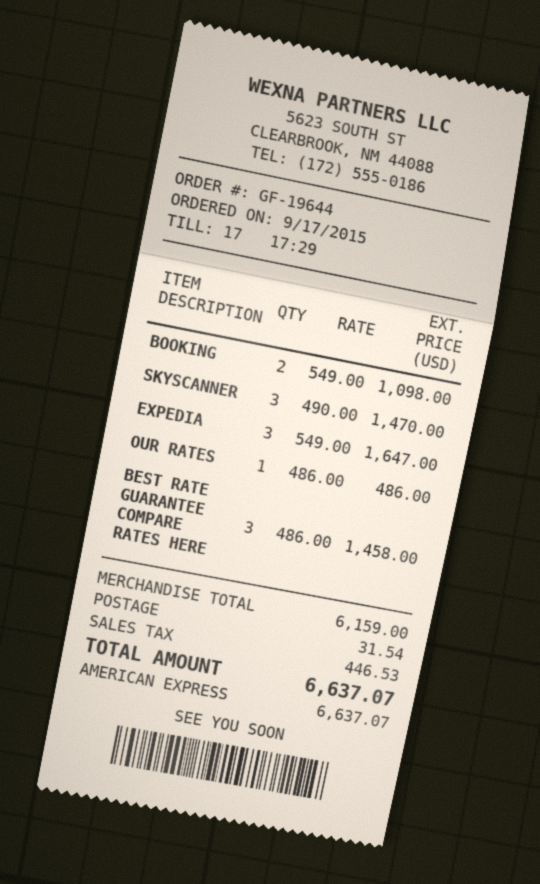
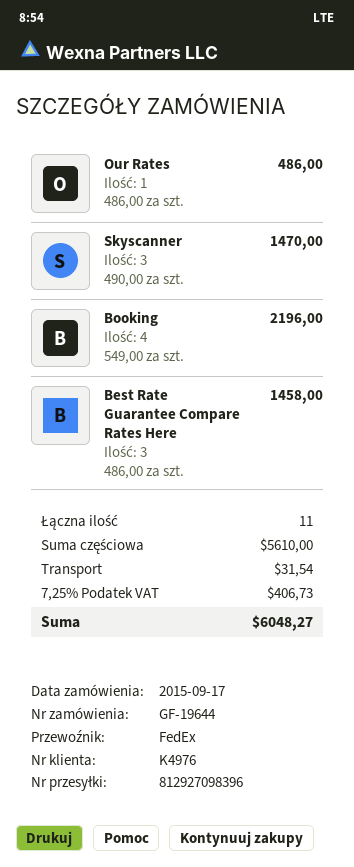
BOOKING: 2 x 549.00 = 1098.00 -> 4 x 549.00 = 2196.00
EXPEDIA: 3 x 549.00 = 1647.00 -> none
subtotal: 6159.00 -> 5610.00
tax: 446.53 -> 406.73
total: 6637.07 -> 6048.27

